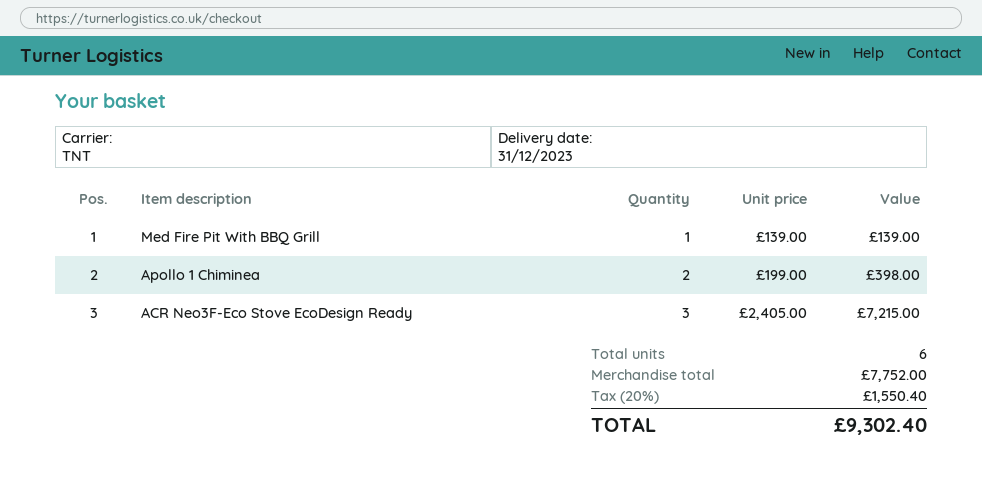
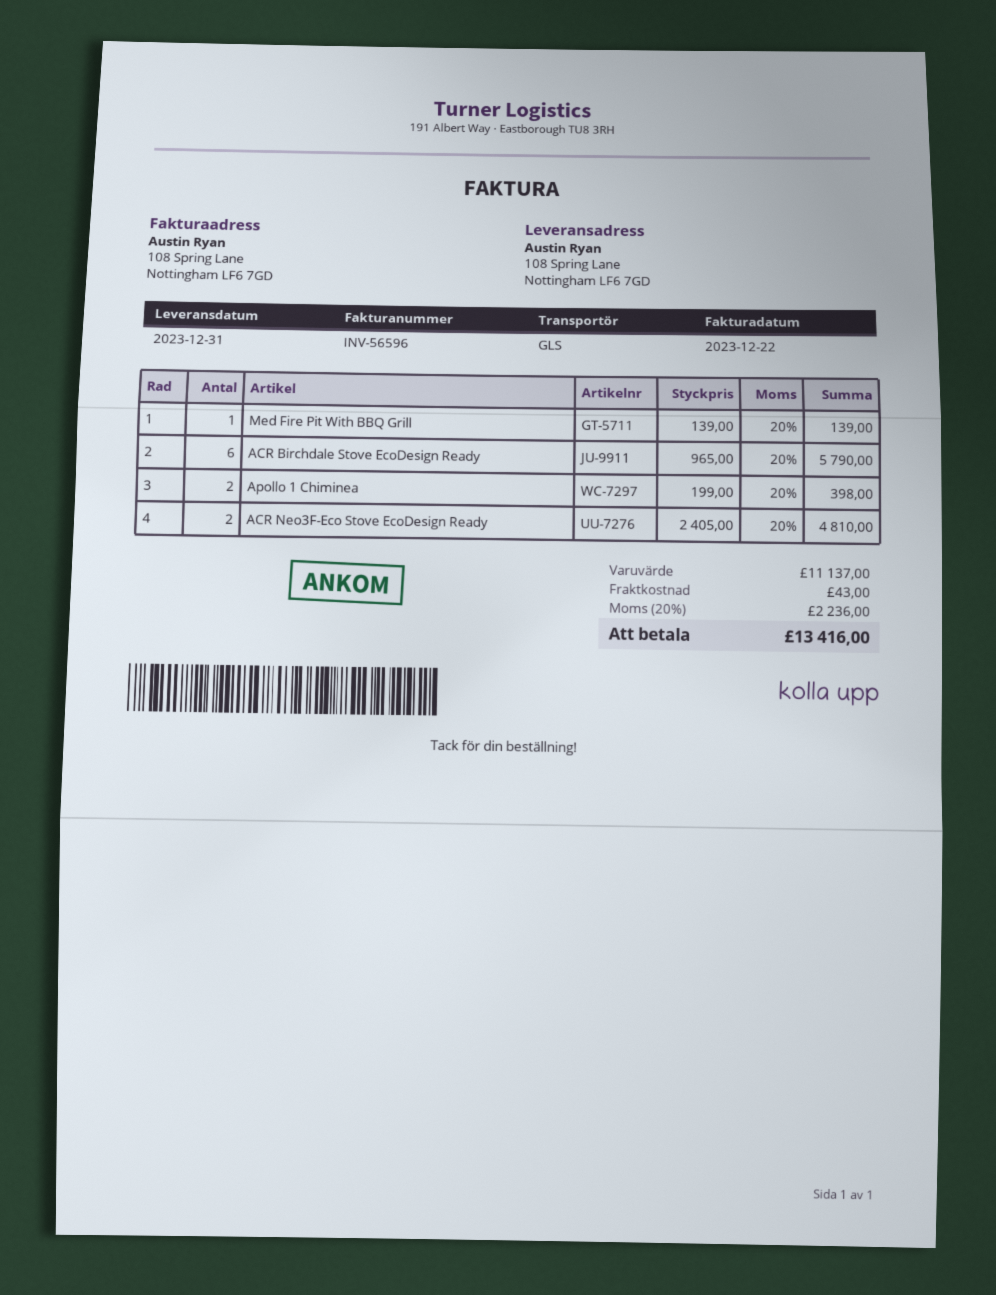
shipping method: TNT -> GLS
ACR Neo3F-Eco Stove EcoDesign Ready: 3 x 2405.00 = 7215.00 -> 2 x 2405.00 = 4810.00
ACR Birchdale Stove EcoDesign Ready: none -> 6 x 965.00 = 5790.00
subtotal: 7752.00 -> 11137.00
shipping: none -> 43.00
tax: 20% = 1550.40 -> 20% = 2236.00
total: 9302.40 -> 13416.00

